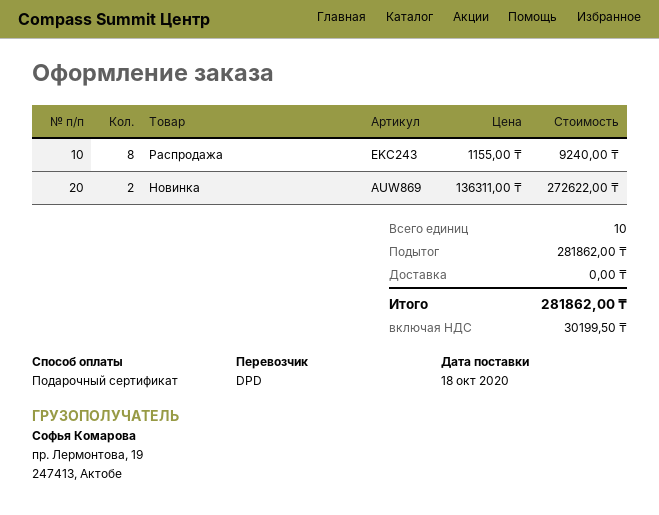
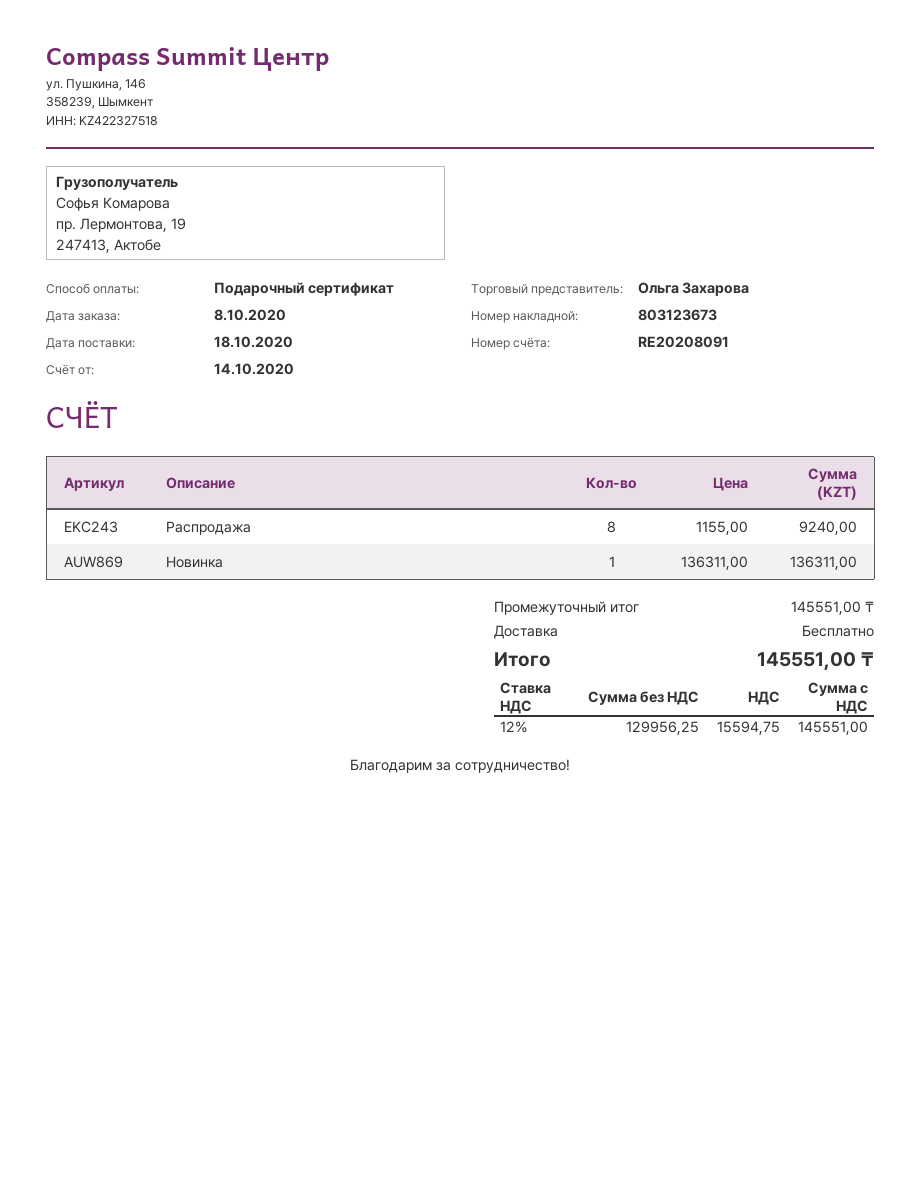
Новинка: 2 x 136311.00 = 272622.00 -> 1 x 136311.00 = 136311.00
subtotal: 281862.00 -> 145551.00
tax: 30199.50 -> 15594.75
total: 281862.00 -> 145551.00

